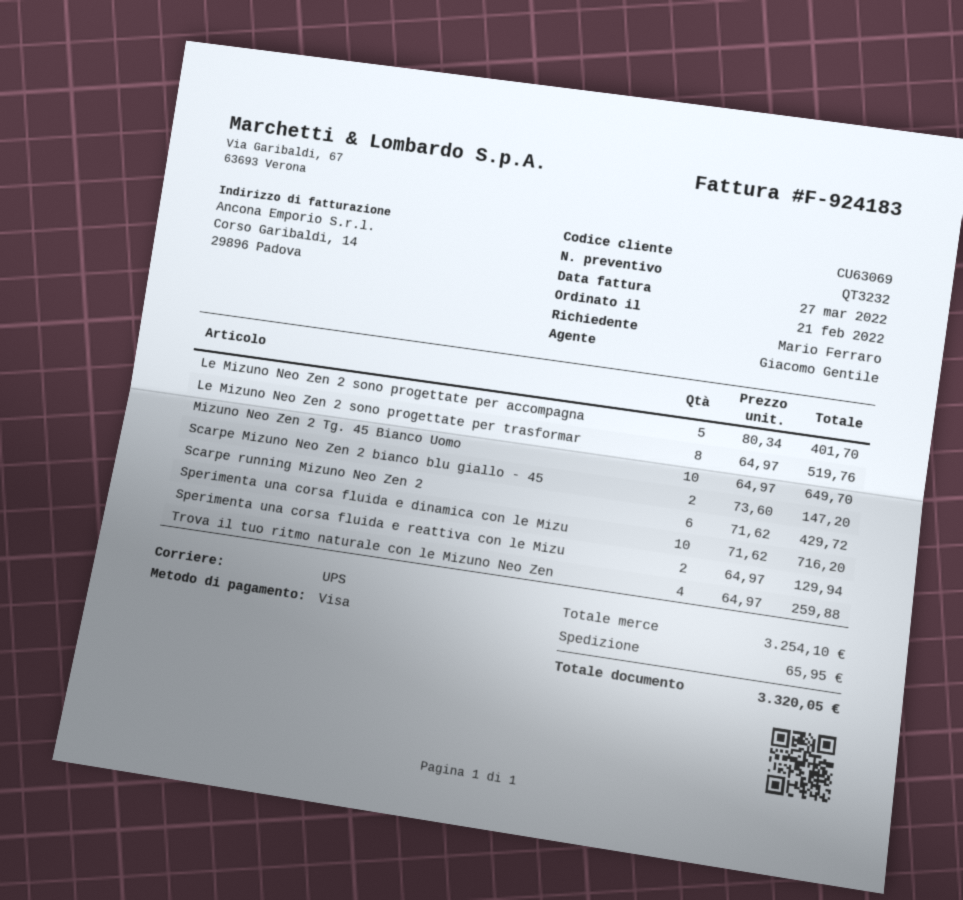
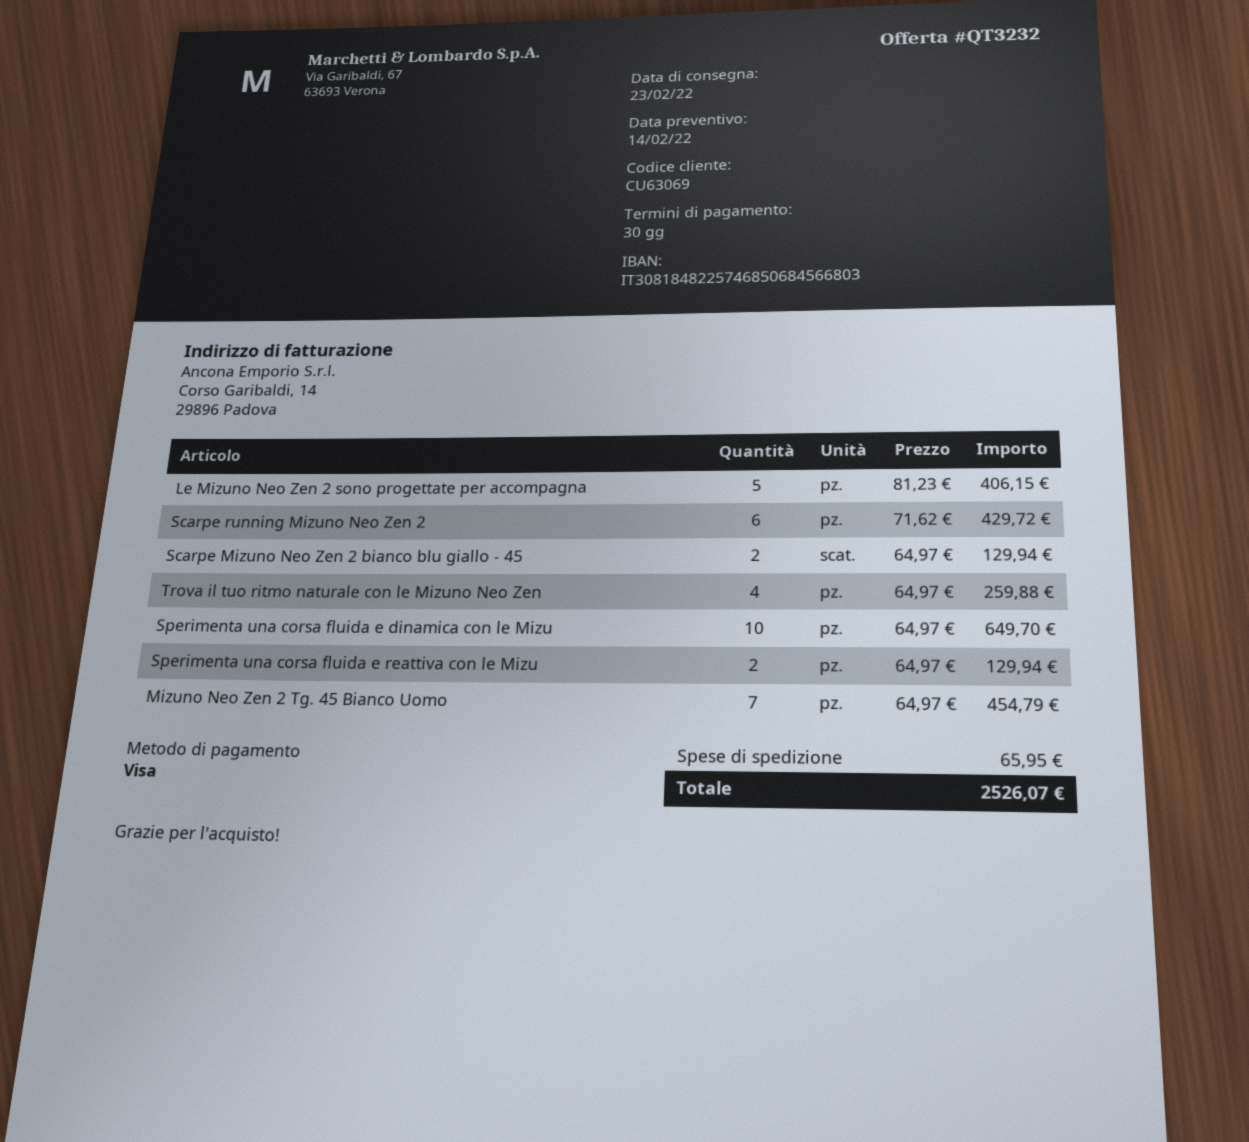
Le Mizuno Neo Zen 2 sono progettate per accompagna: 5 x 80.34 = 401.70 -> 5 x 81.23 = 406.15
Le Mizuno Neo Zen 2 sono progettate per trasformar: 8 x 64.97 = 519.76 -> none
Mizuno Neo Zen 2 Tg. 45 Bianco Uomo: 10 x 64.97 = 649.70 -> 7 x 64.97 = 454.79
Scarpe Mizuno Neo Zen 2 bianco blu giallo - 45: 2 x 73.60 = 147.20 -> 2 x 64.97 = 129.94
Sperimenta una corsa fluida e dinamica con le Mizu: 10 x 71.62 = 716.20 -> 10 x 64.97 = 649.70
total: 3320.05 -> 2526.07

